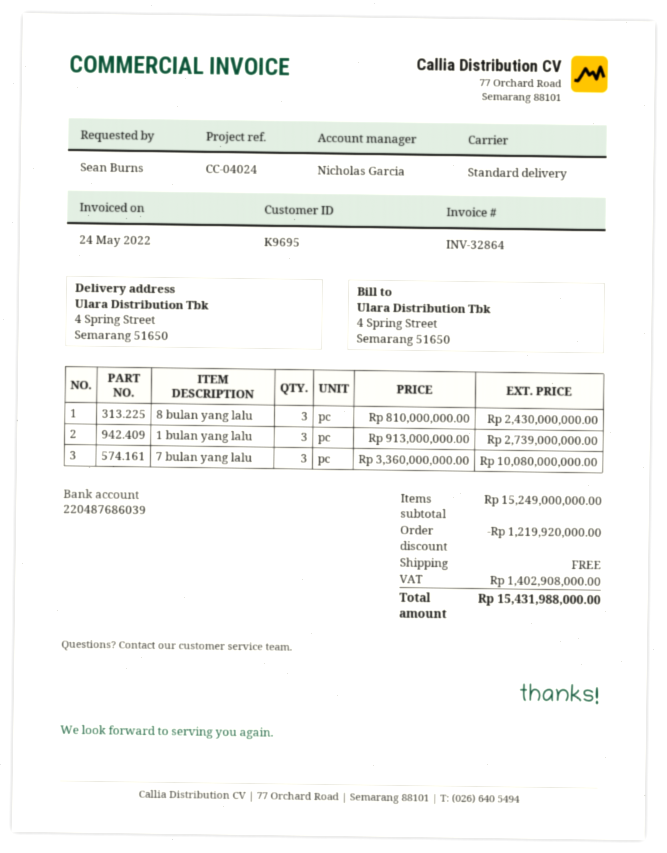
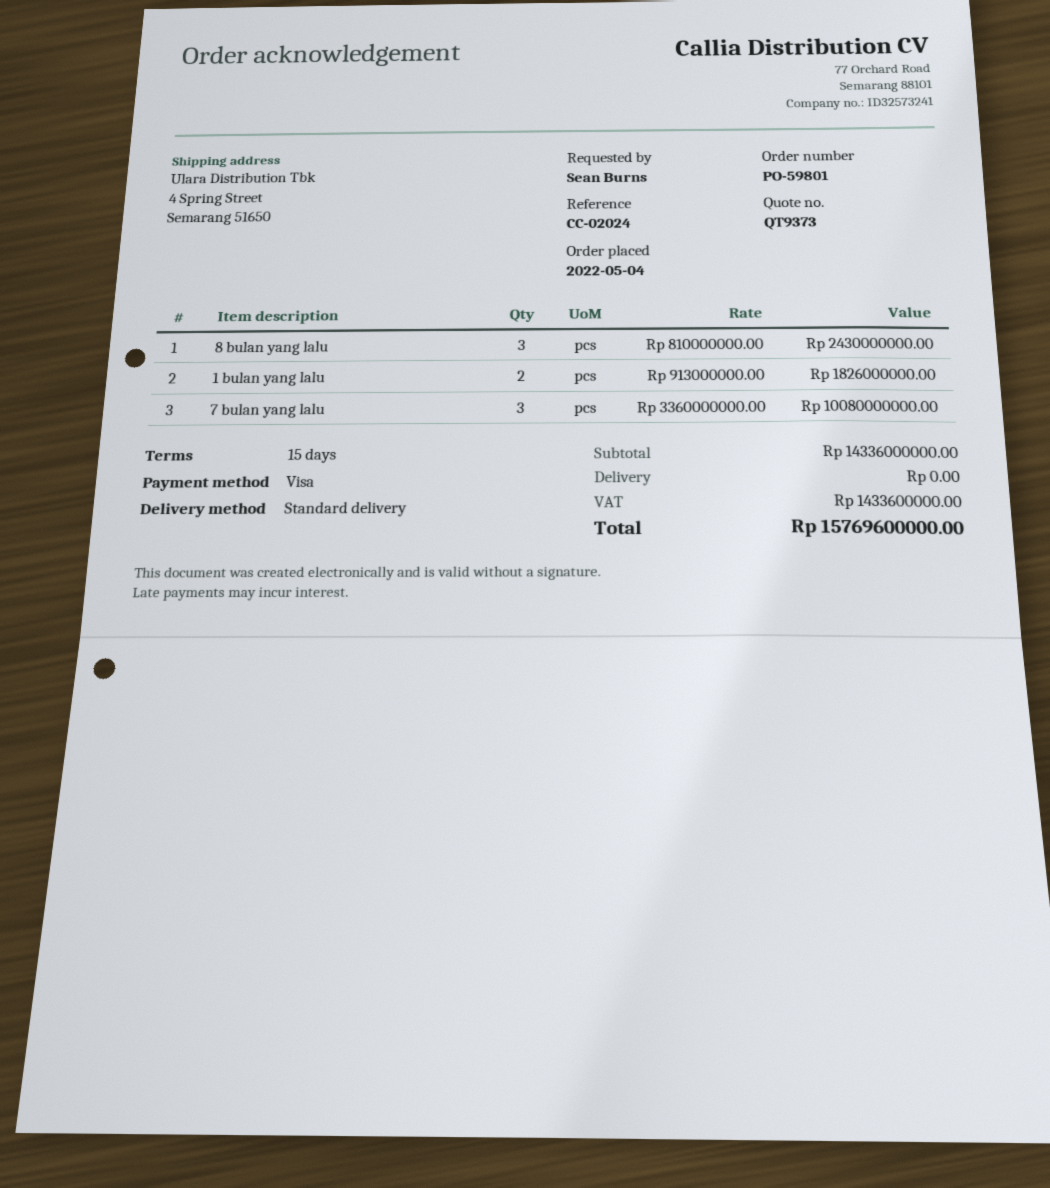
reference: CC-04024 -> CC-02024
1 bulan yang lalu: 3 x 913000000.00 = 2739000000.00 -> 2 x 913000000.00 = 1826000000.00
subtotal: 15249000000.00 -> 14336000000.00
discount: 1219920000.00 -> none
tax: 1402908000.00 -> 1433600000.00
total: 15431988000.00 -> 15769600000.00

